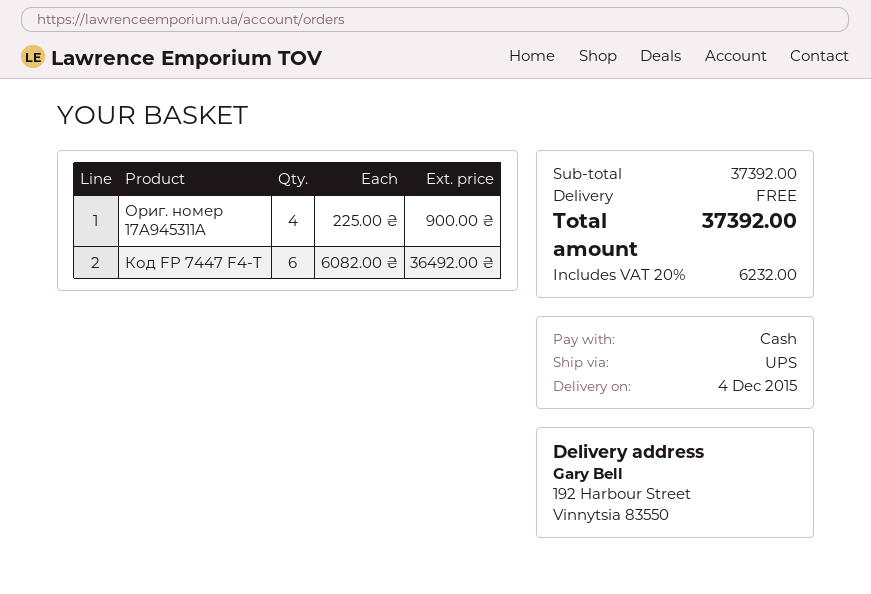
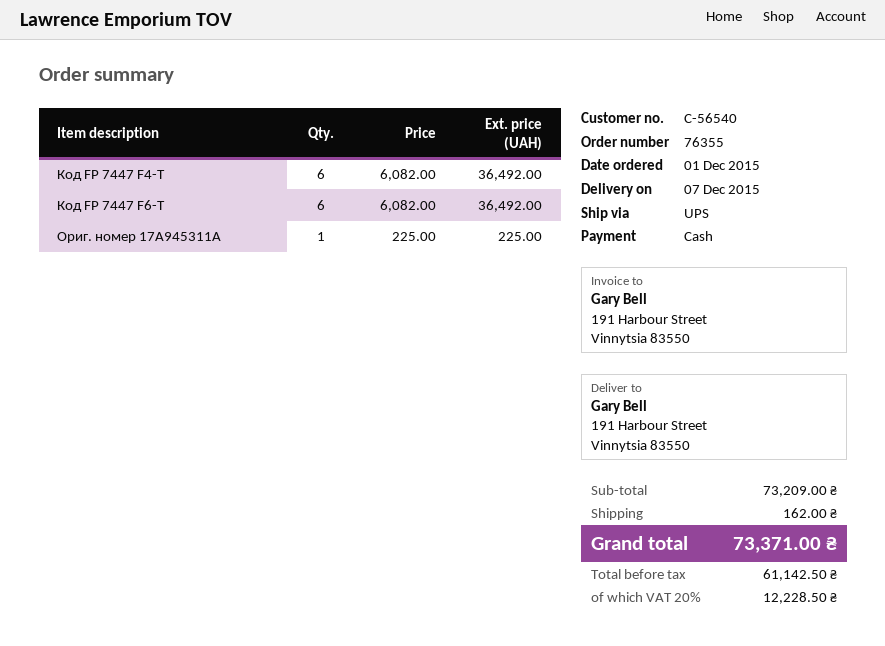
delivery date: 2015-12-04 -> 2015-12-07
ship to: 192 Harbour Street, Vinnytsia 83550 -> 191 Harbour Street, Vinnytsia 83550
Ориг. номер 17A945311A: 4 x 225.00 = 900.00 -> 1 x 225.00 = 225.00
Код FP 7447 F6-T: none -> 6 x 6082.00 = 36492.00
subtotal: 37392.00 -> 73209.00
shipping: 0.00 -> 162.00
tax: 20% = 6232.00 -> 20% = 12228.50
total: 37392.00 -> 73371.00

